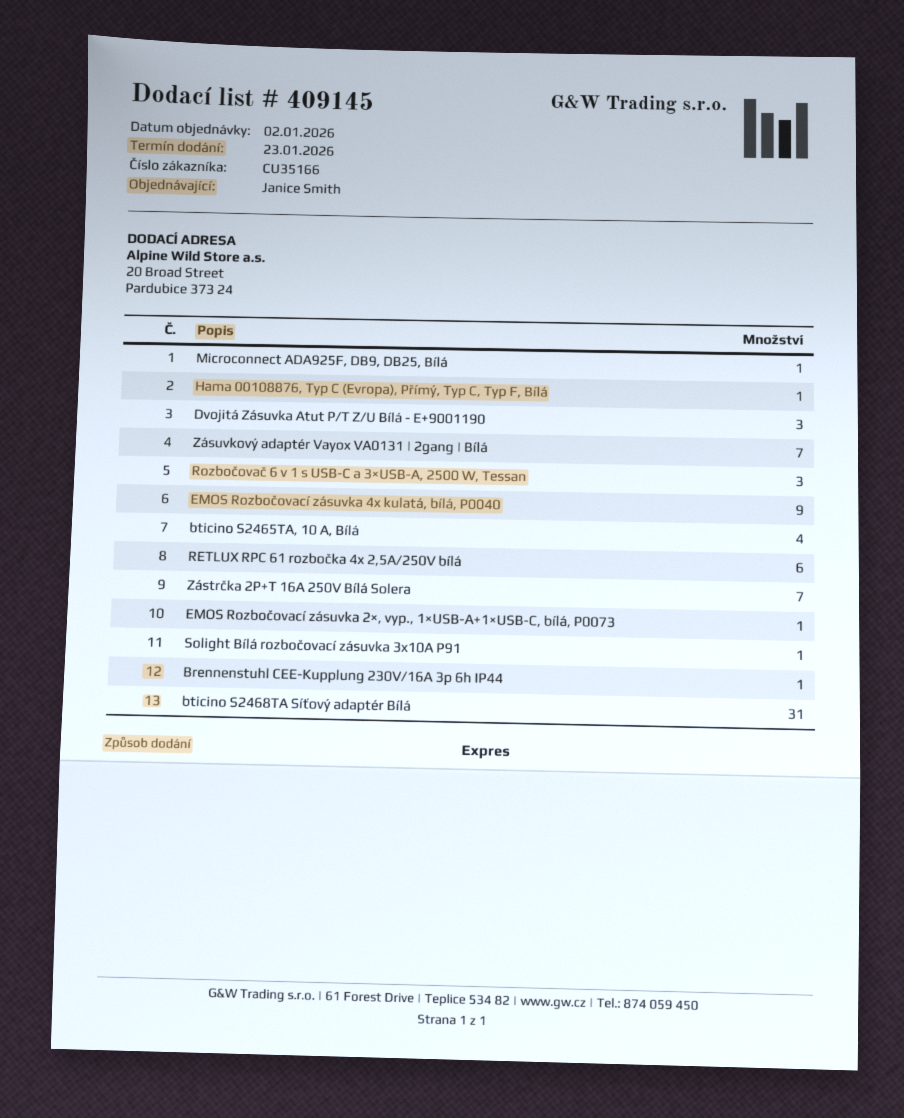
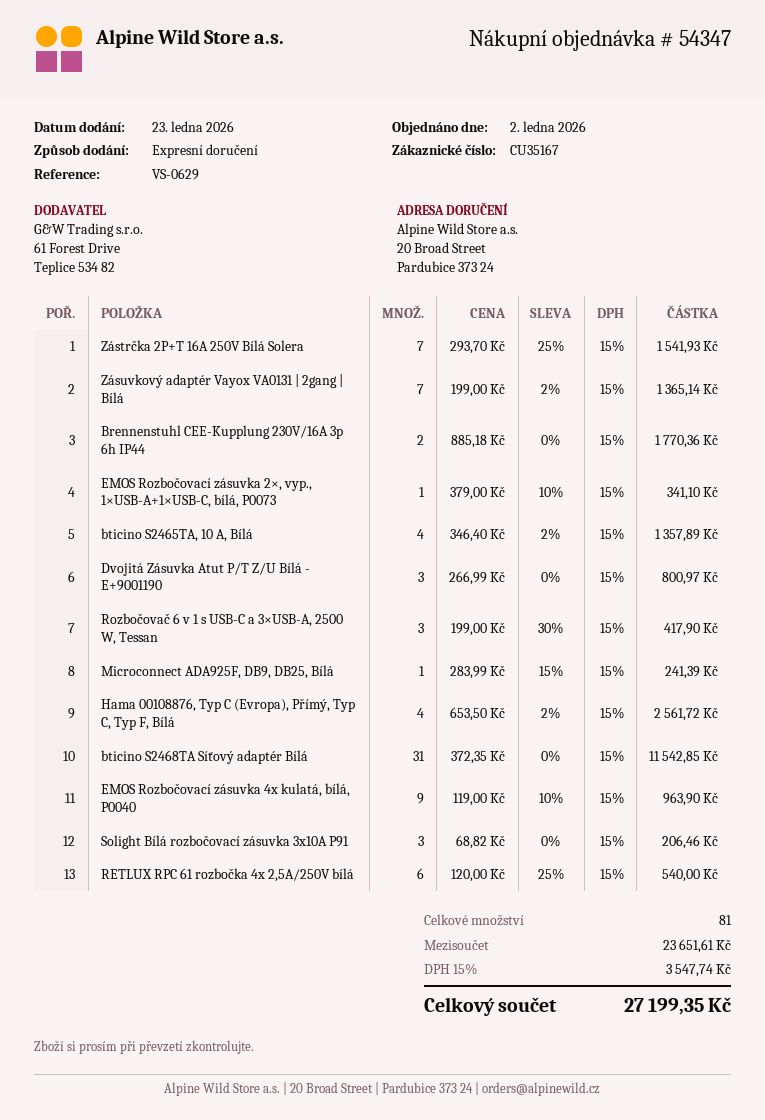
customer number: CU35166 -> CU35167
Hama 00108876, Typ C (Evropa), Přímý, Typ C, Typ F, Bílá: 1 -> 4
Solight Bílá rozbočovací zásuvka 3x10A P91: 1 -> 3
Brennenstuhl CEE-Kupplung 230V/16A 3p 6h IP44: 1 -> 2

